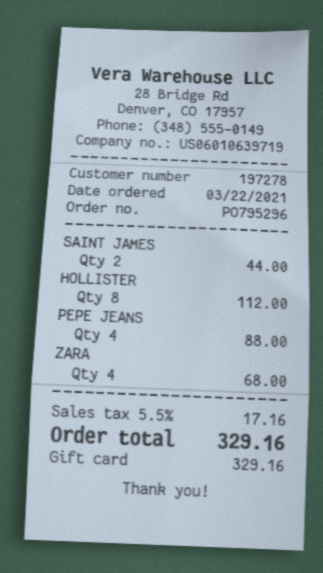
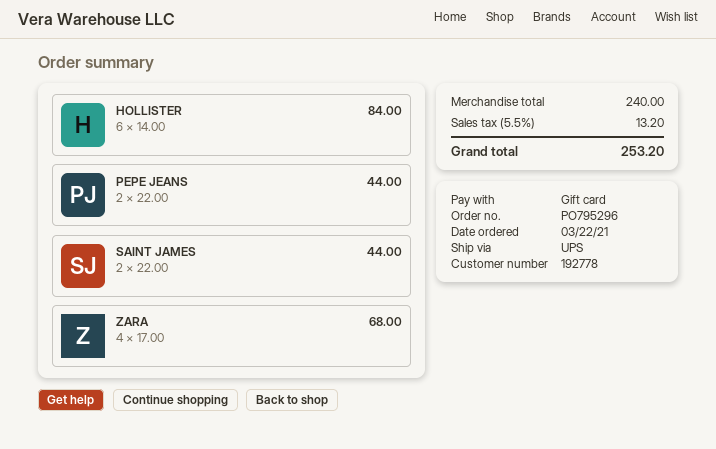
customer number: 197278 -> 192778
HOLLISTER: 8 for 112.00 -> 6 for 84.00
PEPE JEANS: 4 for 88.00 -> 2 for 44.00
tax: 5.5% = 17.16 -> 5.5% = 13.20
total: 329.16 -> 253.20

